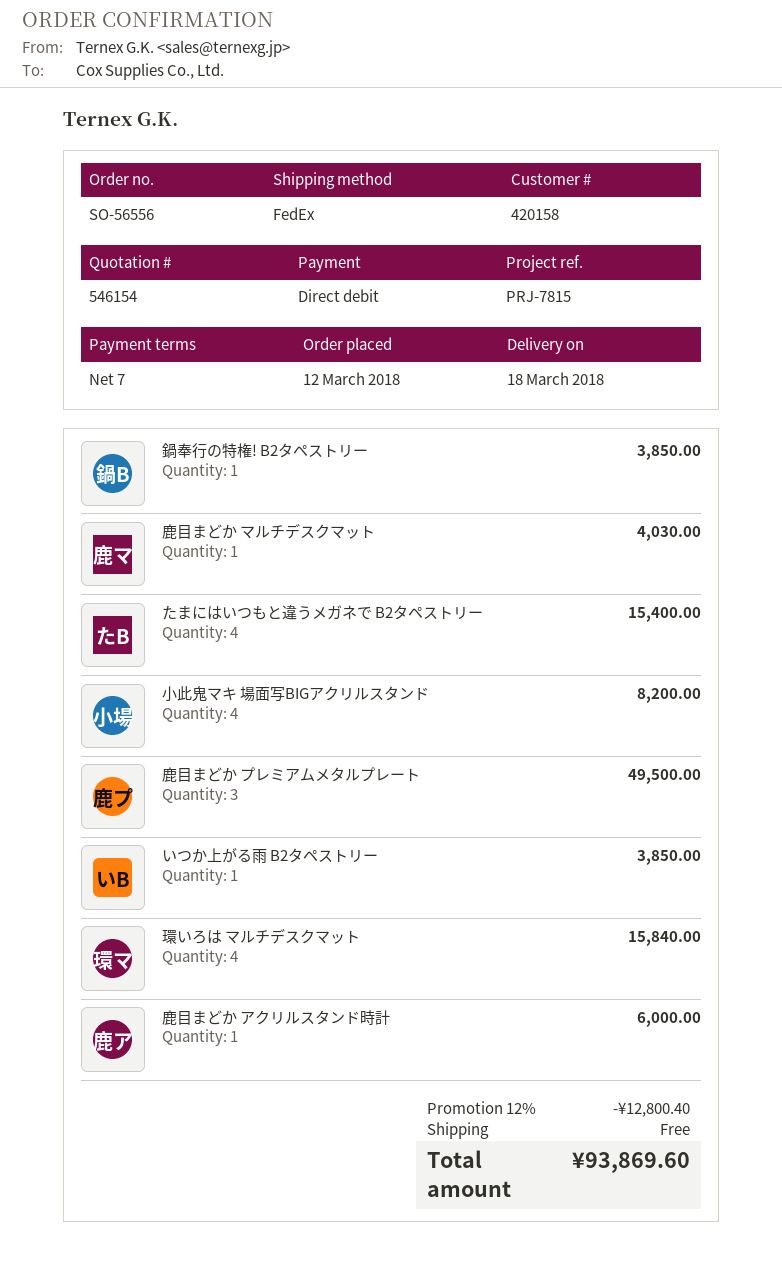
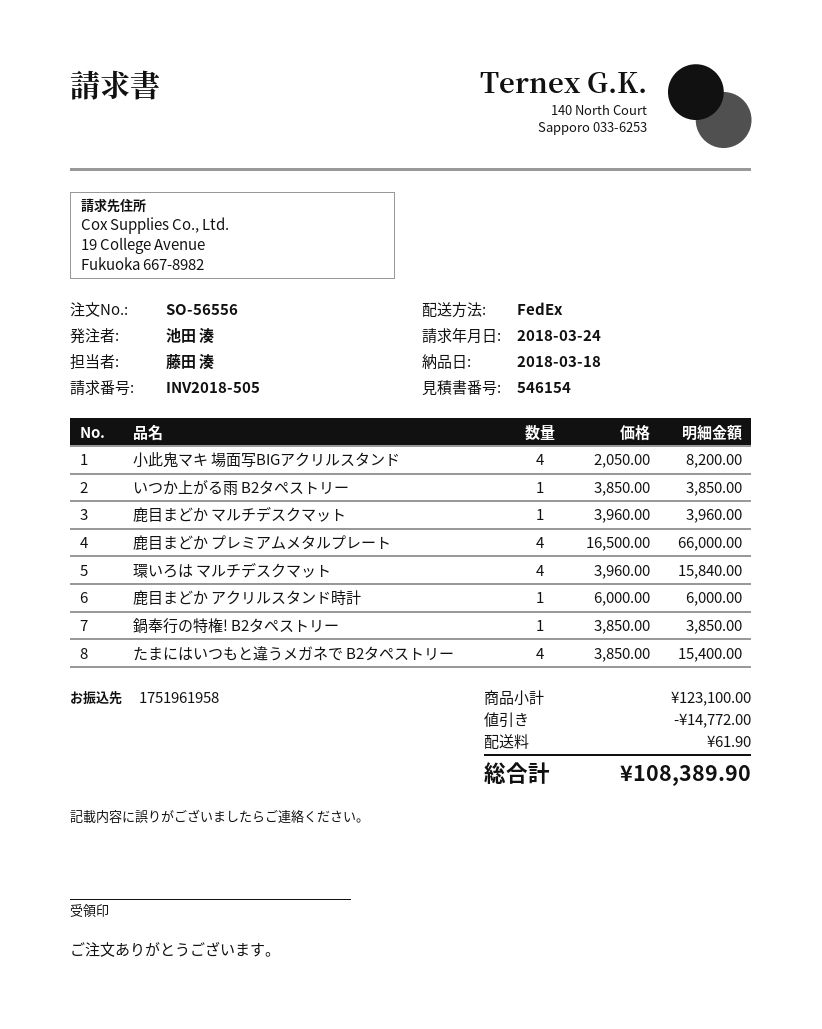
鹿目まどか マルチデスクマット: 1 for 4030.00 -> 1 for 3960.00
鹿目まどか プレミアムメタルプレート: 3 for 49500.00 -> 4 for 66000.00
discount: 12800.40 -> 14772.00
shipping: 0.00 -> 61.90
total: 93869.60 -> 108389.90

